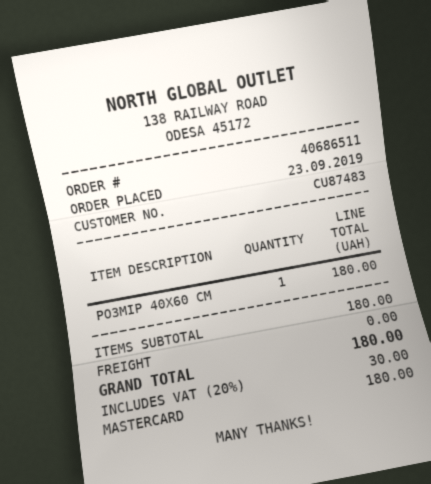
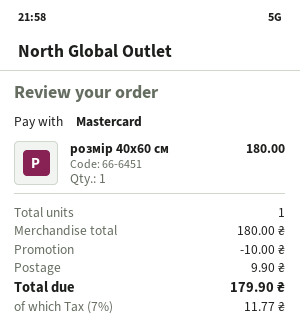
discount: none -> 10.00
shipping: 0.00 -> 9.90
tax: 20% = 30.00 -> 7% = 11.77
total: 180.00 -> 179.90

